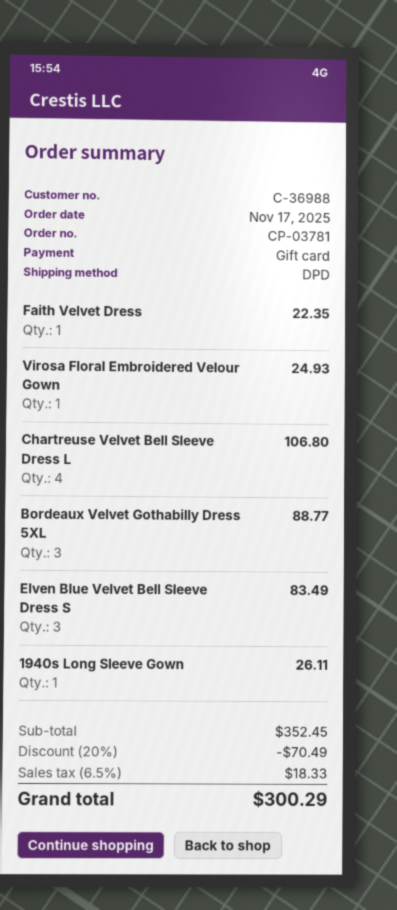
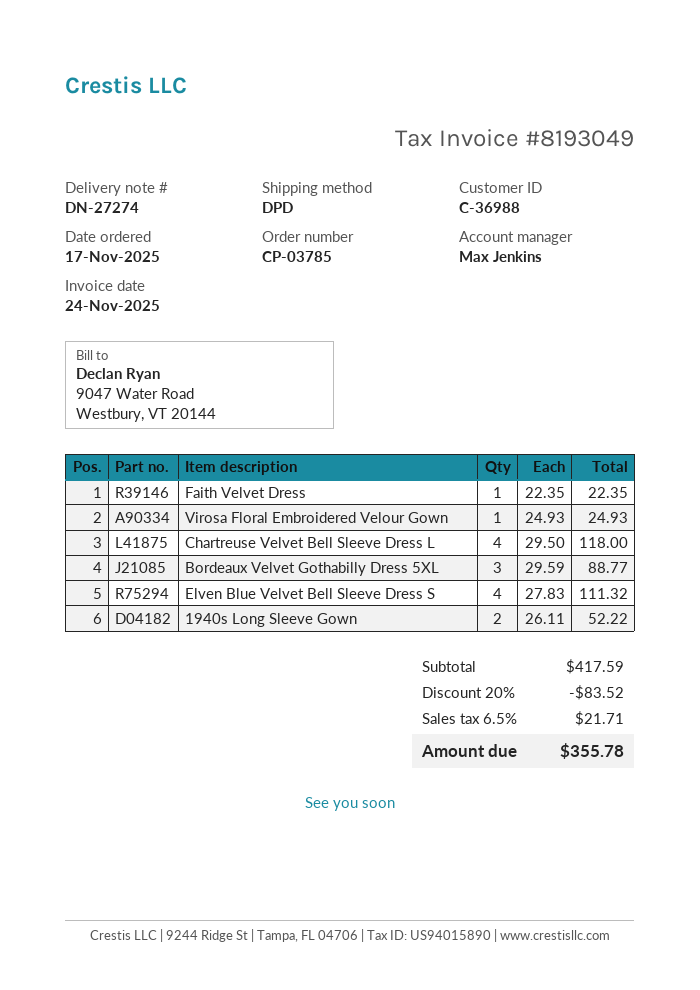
order number: CP-03781 -> CP-03785
Chartreuse Velvet Bell Sleeve Dress L: 4 for 106.80 -> 4 for 118.00
Elven Blue Velvet Bell Sleeve Dress S: 3 for 83.49 -> 4 for 111.32
1940s Long Sleeve Gown: 1 for 26.11 -> 2 for 52.22
subtotal: 352.45 -> 417.59
discount: 20% = 70.49 -> 20% = 83.52
tax: 6.5% = 18.33 -> 6.5% = 21.71
total: 300.29 -> 355.78

